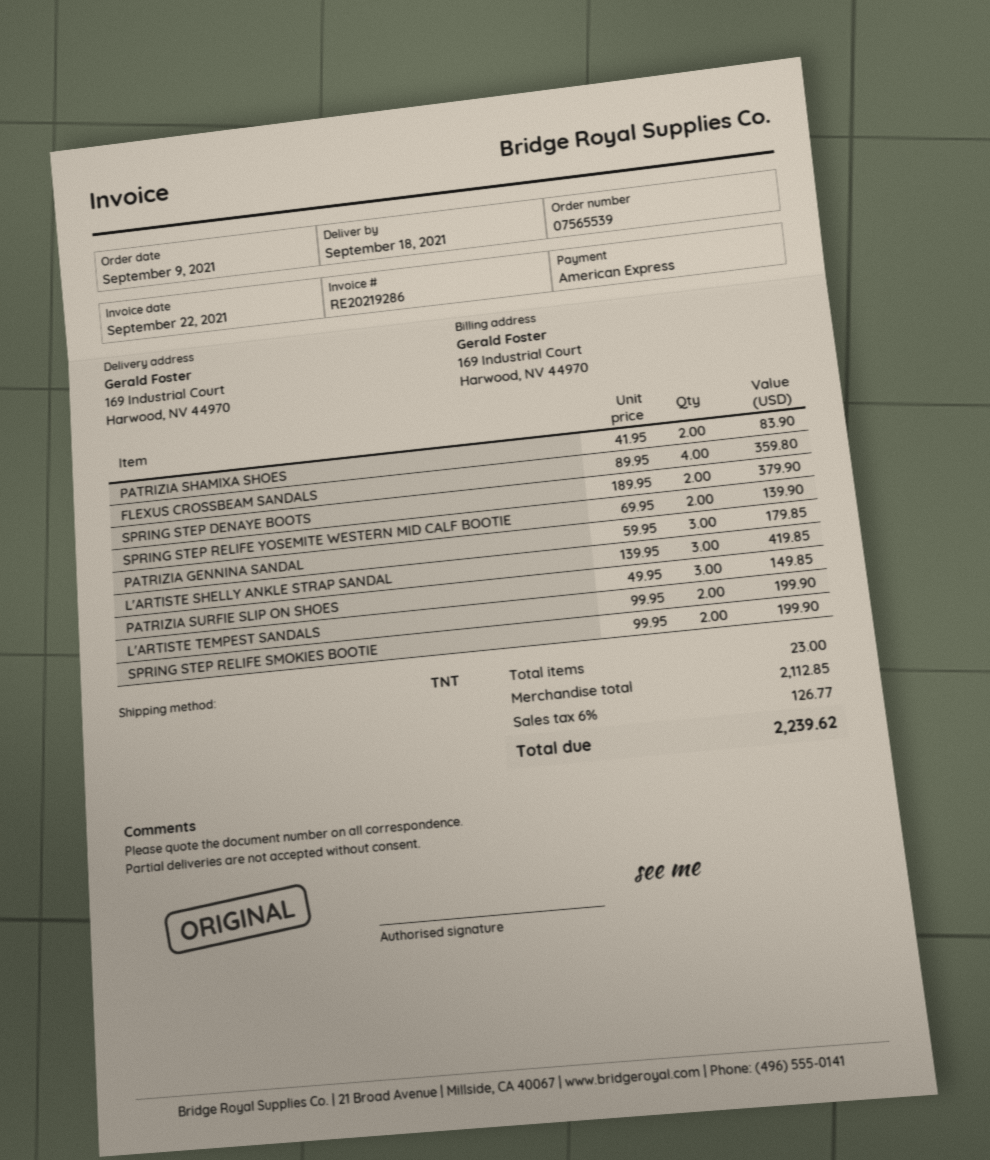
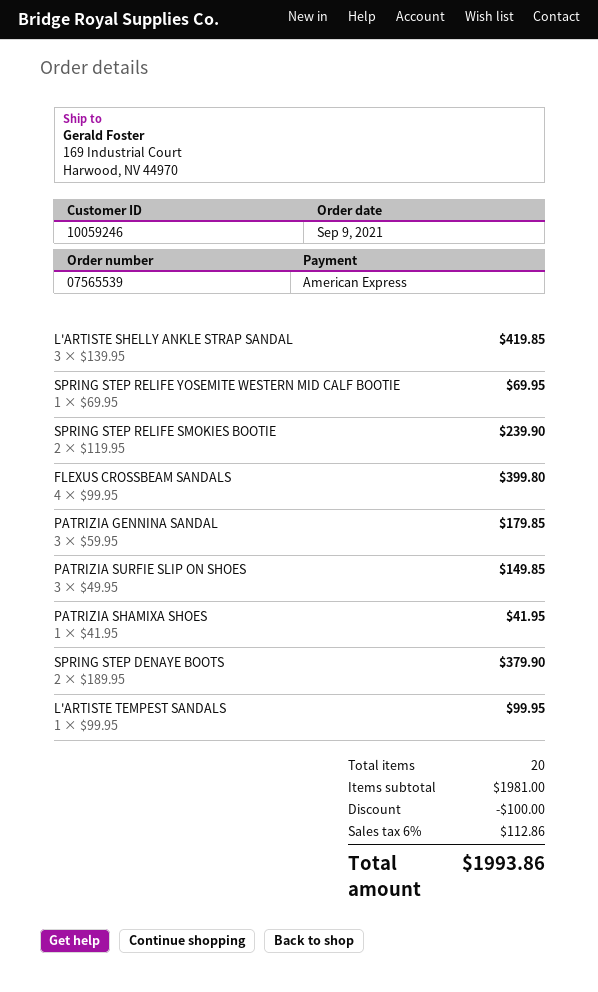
PATRIZIA SHAMIXA SHOES: 2 x 41.95 = 83.90 -> 1 x 41.95 = 41.95
FLEXUS CROSSBEAM SANDALS: 4 x 89.95 = 359.80 -> 4 x 99.95 = 399.80
SPRING STEP RELIFE YOSEMITE WESTERN MID CALF BOOTIE: 2 x 69.95 = 139.90 -> 1 x 69.95 = 69.95
L'ARTISTE TEMPEST SANDALS: 2 x 99.95 = 199.90 -> 1 x 99.95 = 99.95
SPRING STEP RELIFE SMOKIES BOOTIE: 2 x 99.95 = 199.90 -> 2 x 119.95 = 239.90
total quantity: 23 -> 20
subtotal: 2112.85 -> 1981.00
discount: none -> 100.00
tax: 6% = 126.77 -> 6% = 112.86
total: 2239.62 -> 1993.86

